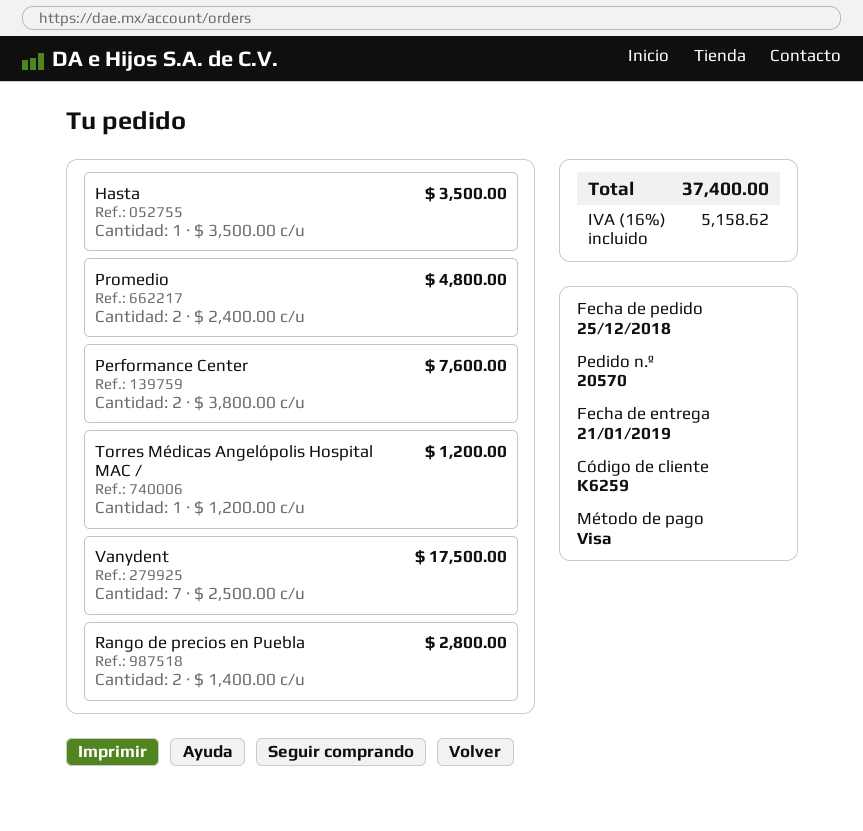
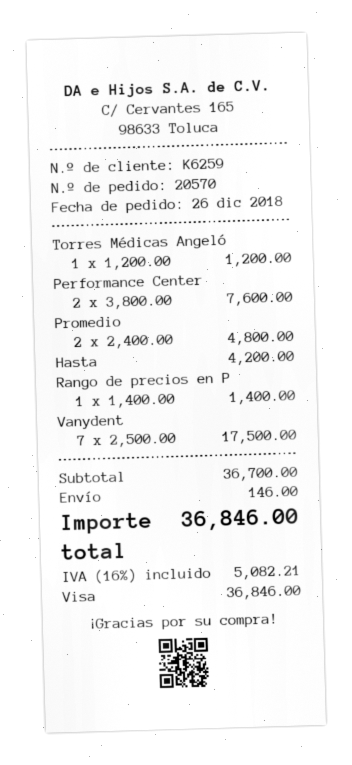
order date: 2018-12-25 -> 2018-12-26
Hasta: 1 x 3500.00 = 3500.00 -> 1 x 4200.00 = 4200.00
Rango de precios en Puebla: 2 x 1400.00 = 2800.00 -> 1 x 1400.00 = 1400.00
shipping: none -> 146.00
tax: 16% = 5158.62 -> 16% = 5082.21
total: 37400.00 -> 36846.00

